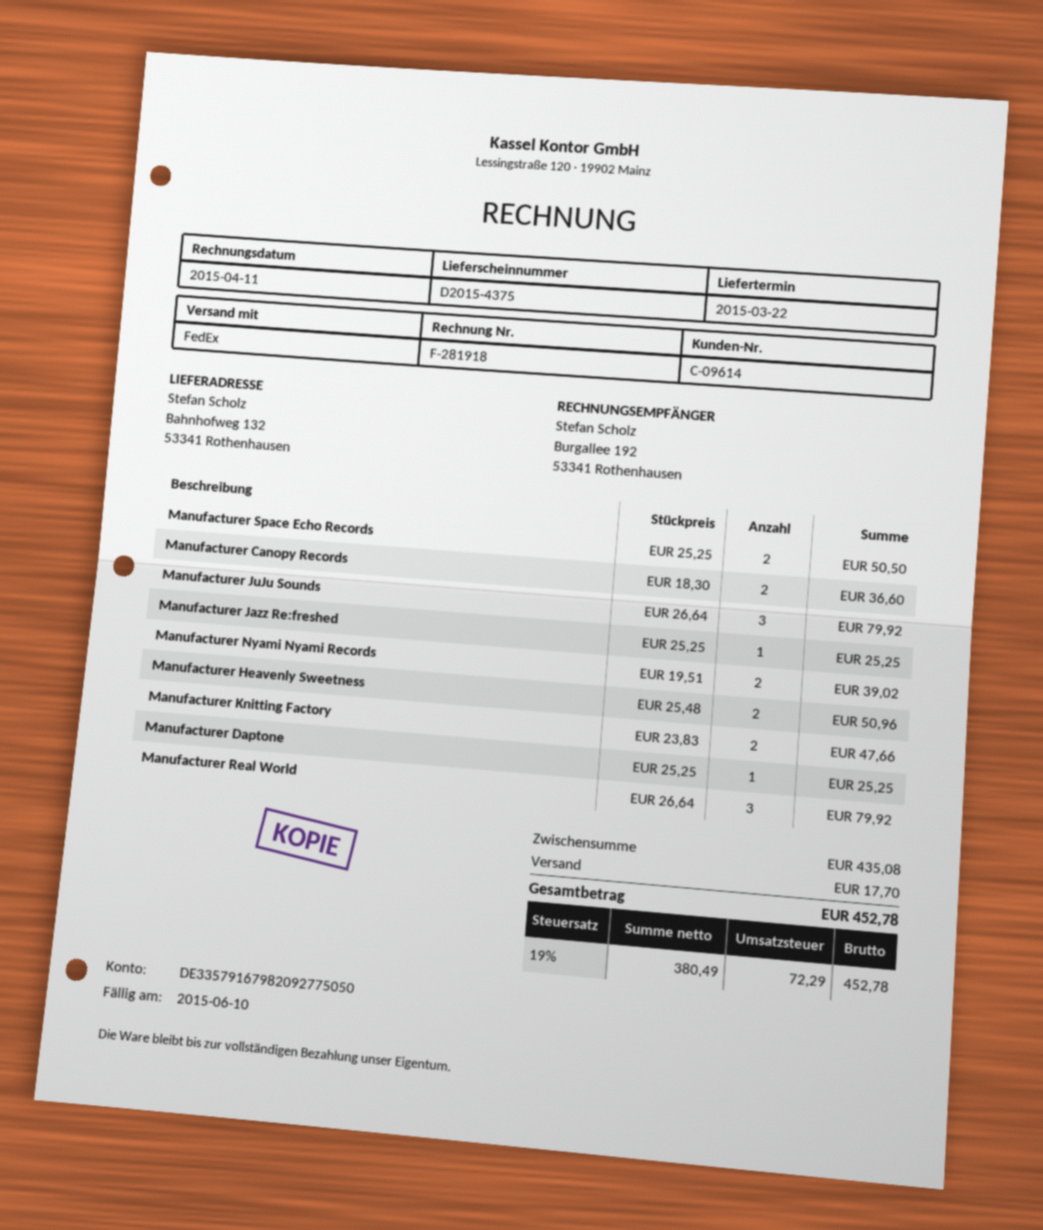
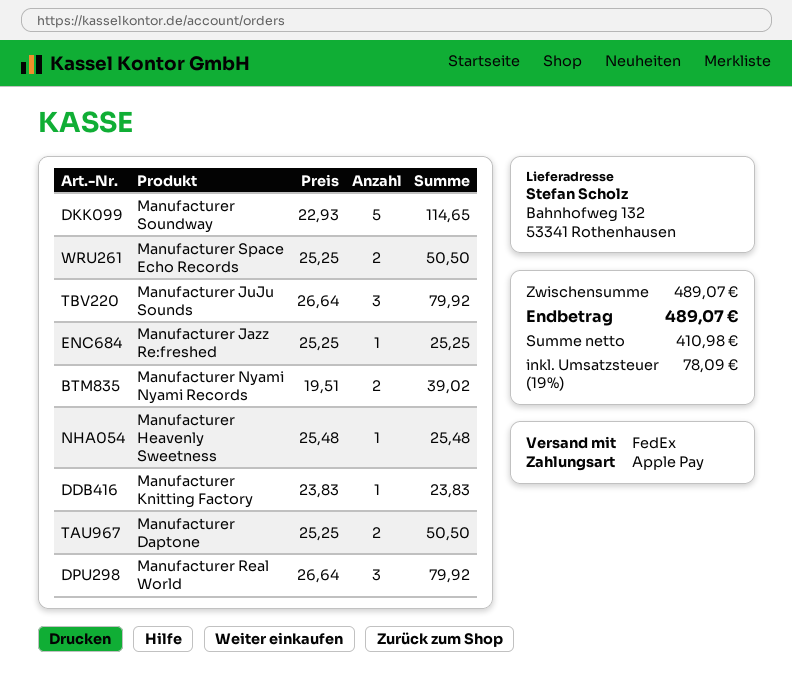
Manufacturer Canopy Records: 2 x 18.30 = 36.60 -> none
Manufacturer Heavenly Sweetness: 2 x 25.48 = 50.96 -> 1 x 25.48 = 25.48
Manufacturer Knitting Factory: 2 x 23.83 = 47.66 -> 1 x 23.83 = 23.83
Manufacturer Daptone: 1 x 25.25 = 25.25 -> 2 x 25.25 = 50.50
Manufacturer Soundway: none -> 5 x 22.93 = 114.65
subtotal: 435.08 -> 489.07
shipping: 17.70 -> none
net: 380.49 -> 410.98
tax: 19% = 72.29 -> 19% = 78.09
total: 452.78 -> 489.07

